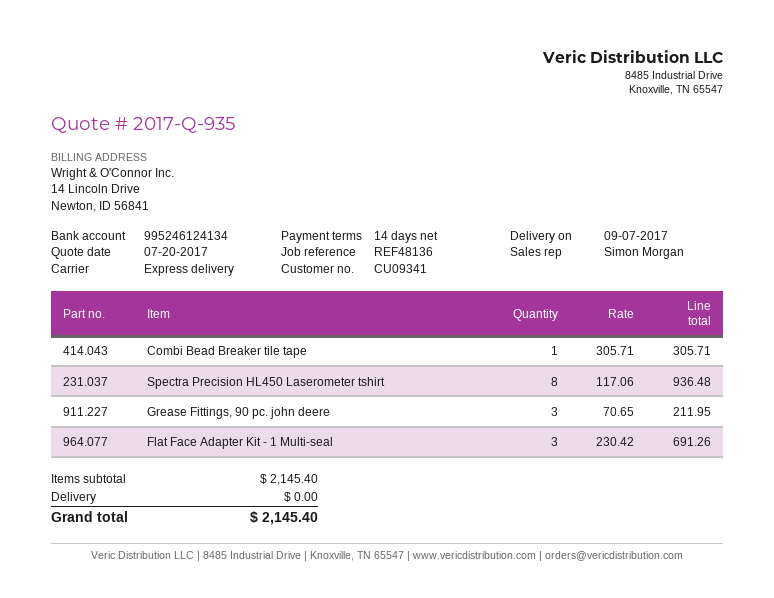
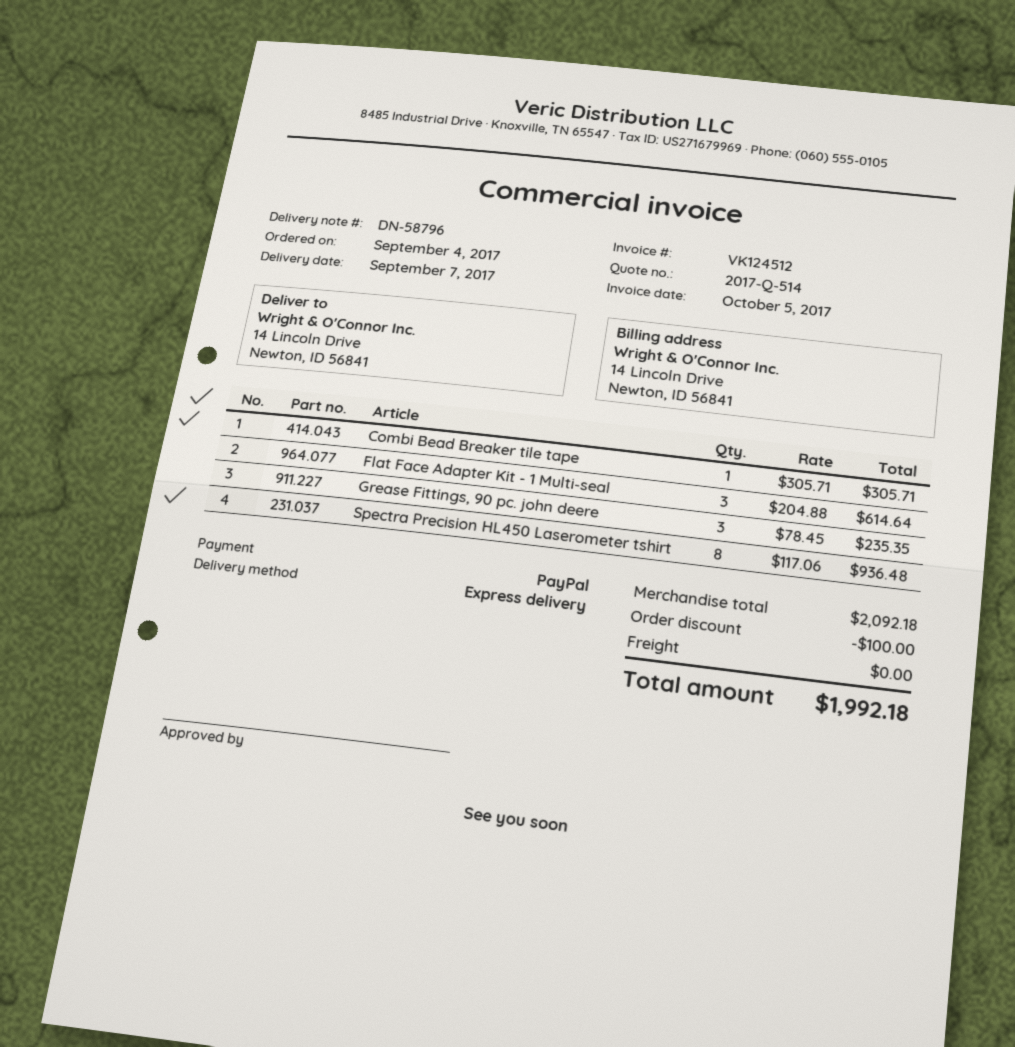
quote number: 2017-Q-935 -> 2017-Q-514
Grease Fittings, 90 pc. john deere: 3 x 70.65 = 211.95 -> 3 x 78.45 = 235.35
Flat Face Adapter Kit - 1 Multi-seal: 3 x 230.42 = 691.26 -> 3 x 204.88 = 614.64
subtotal: 2145.40 -> 2092.18
discount: none -> 100.00
total: 2145.40 -> 1992.18

